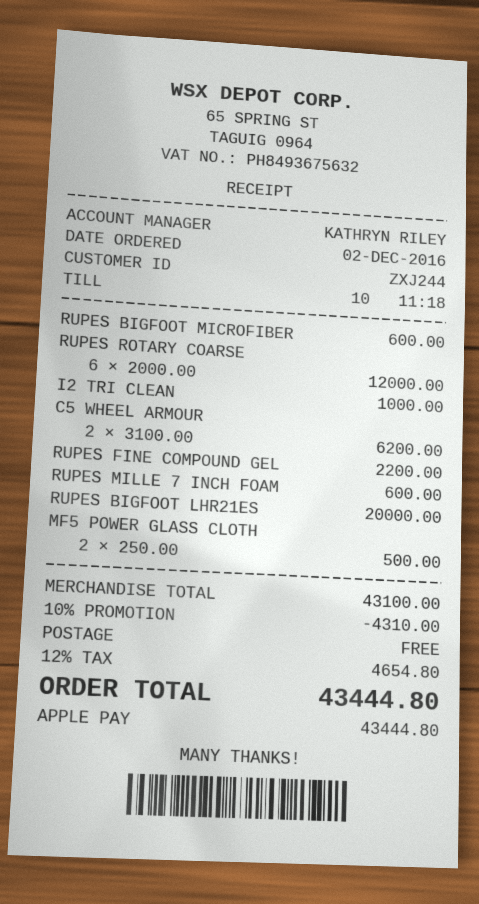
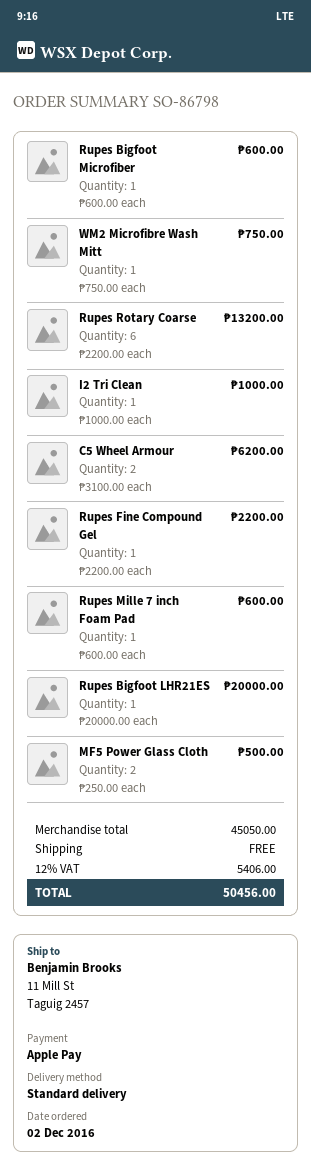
RUPES ROTARY COARSE: 6 x 2000.00 = 12000.00 -> 6 x 2200.00 = 13200.00
WM2 Microfibre Wash Mitt: none -> 1 x 750.00 = 750.00
subtotal: 43100.00 -> 45050.00
discount: 10% = 4310.00 -> none
tax: 12% = 4654.80 -> 12% = 5406.00
total: 43444.80 -> 50456.00

